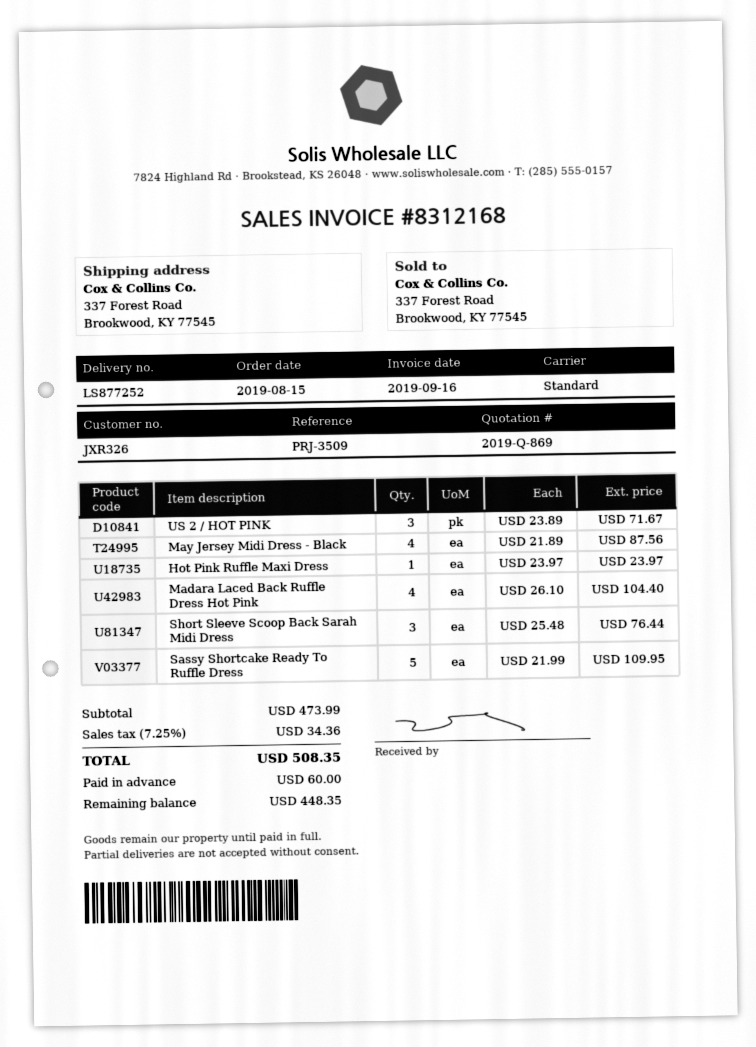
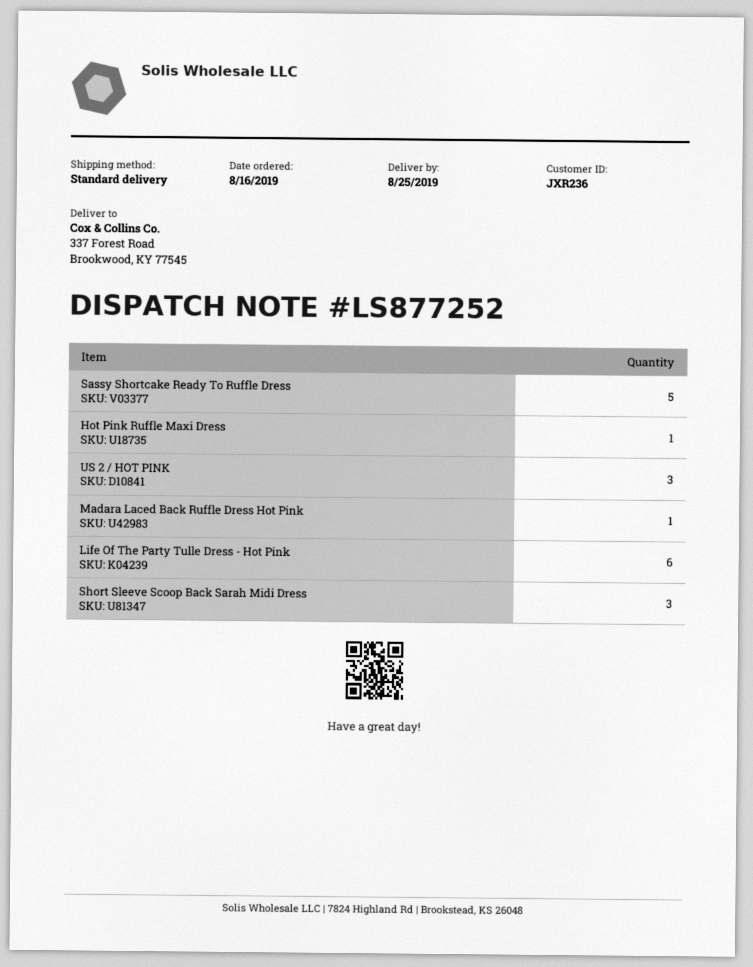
order date: 2019-08-15 -> 2019-08-16
customer number: JXR326 -> JXR236
May Jersey Midi Dress - Black: 4 -> none
Madara Laced Back Ruffle Dress Hot Pink: 4 -> 1
Life Of The Party Tulle Dress - Hot Pink: none -> 6

